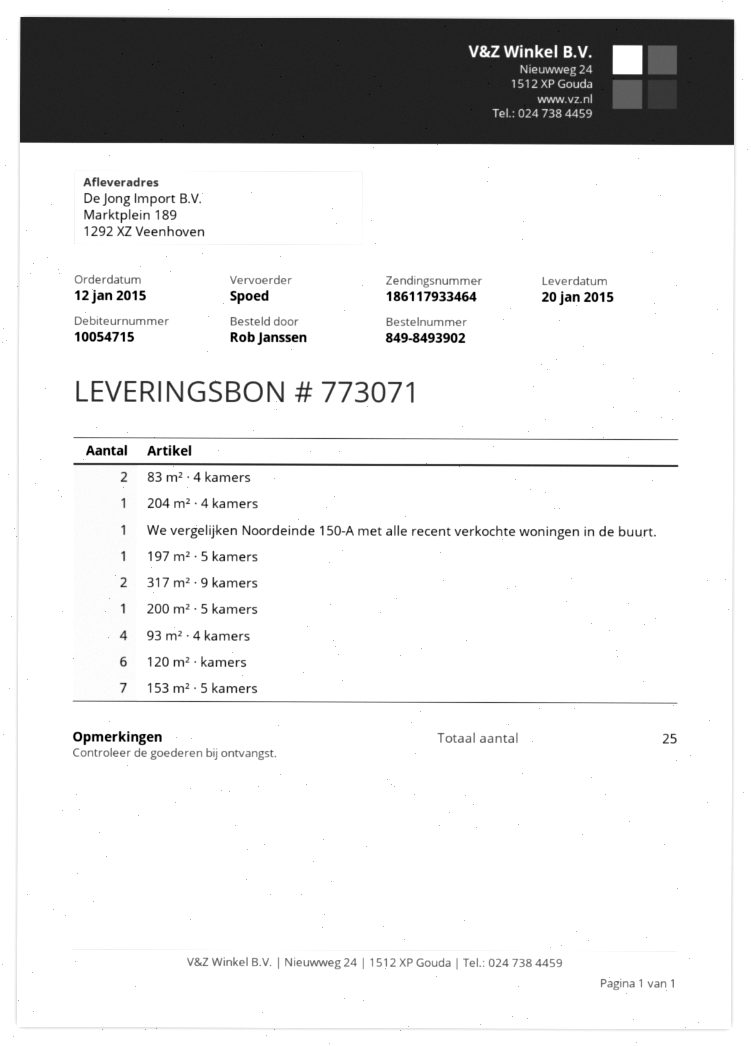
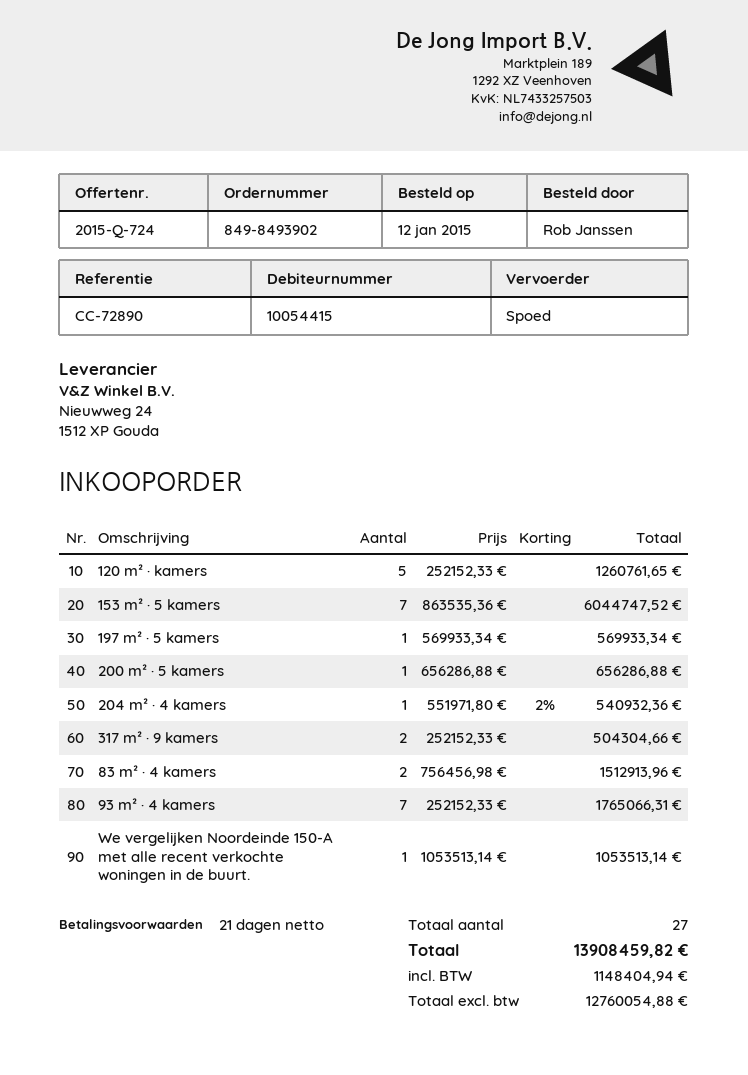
customer number: 10054715 -> 10054415
93 m² · 4 kamers: 4 -> 7
120 m² · kamers: 6 -> 5
total quantity: 25 -> 27

